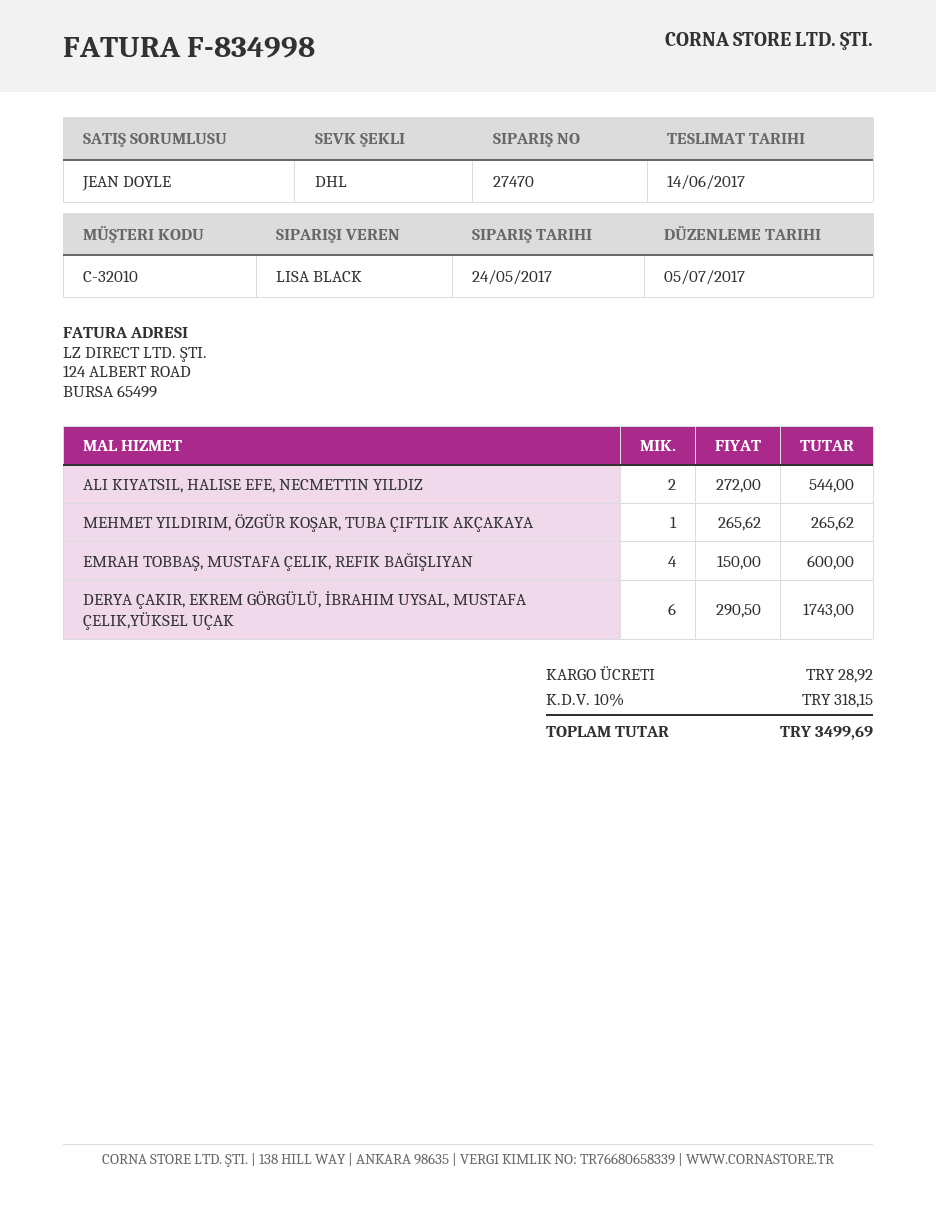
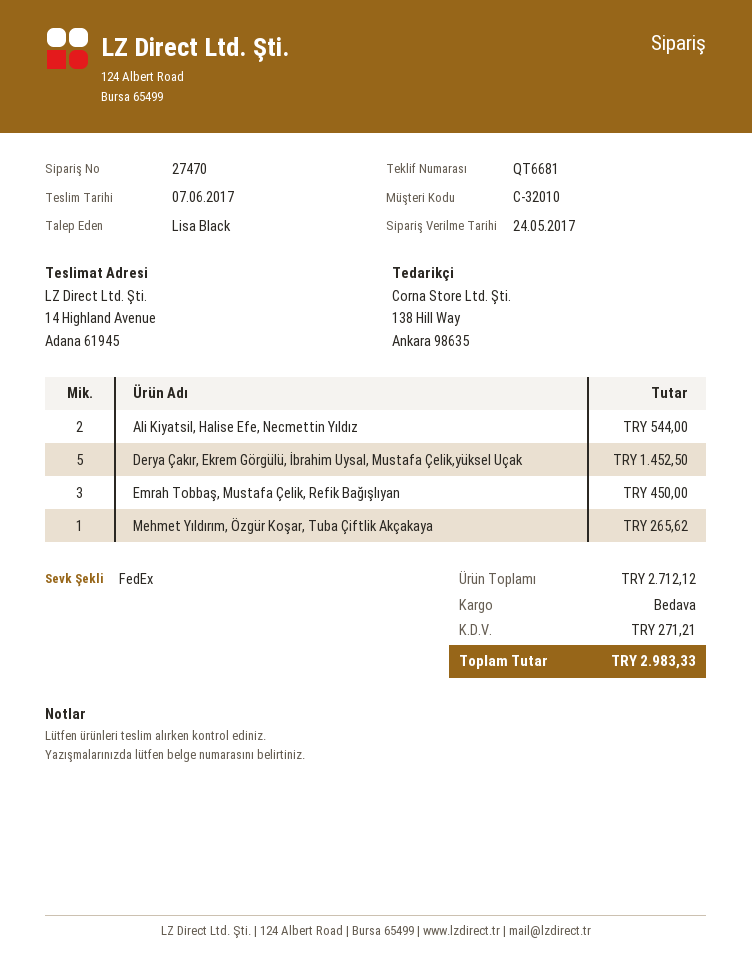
delivery date: 2017-06-14 -> 2017-06-07
shipping method: DHL -> FedEx
EMRAH TOBBAŞ, MUSTAFA ÇELIK, REFIK BAĞIŞLIYAN: 4 for 600.00 -> 3 for 450.00
DERYA ÇAKIR, EKREM GÖRGÜLÜ, İBRAHIM UYSAL, MUSTAFA ÇELIK,YÜKSEL UÇAK: 6 for 1743.00 -> 5 for 1452.50
shipping: 28.92 -> 0.00
tax: 318.15 -> 271.21
total: 3499.69 -> 2983.33

